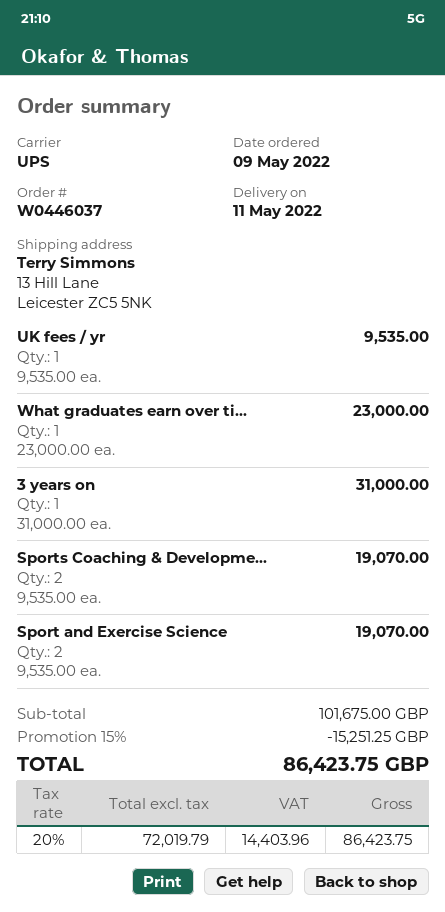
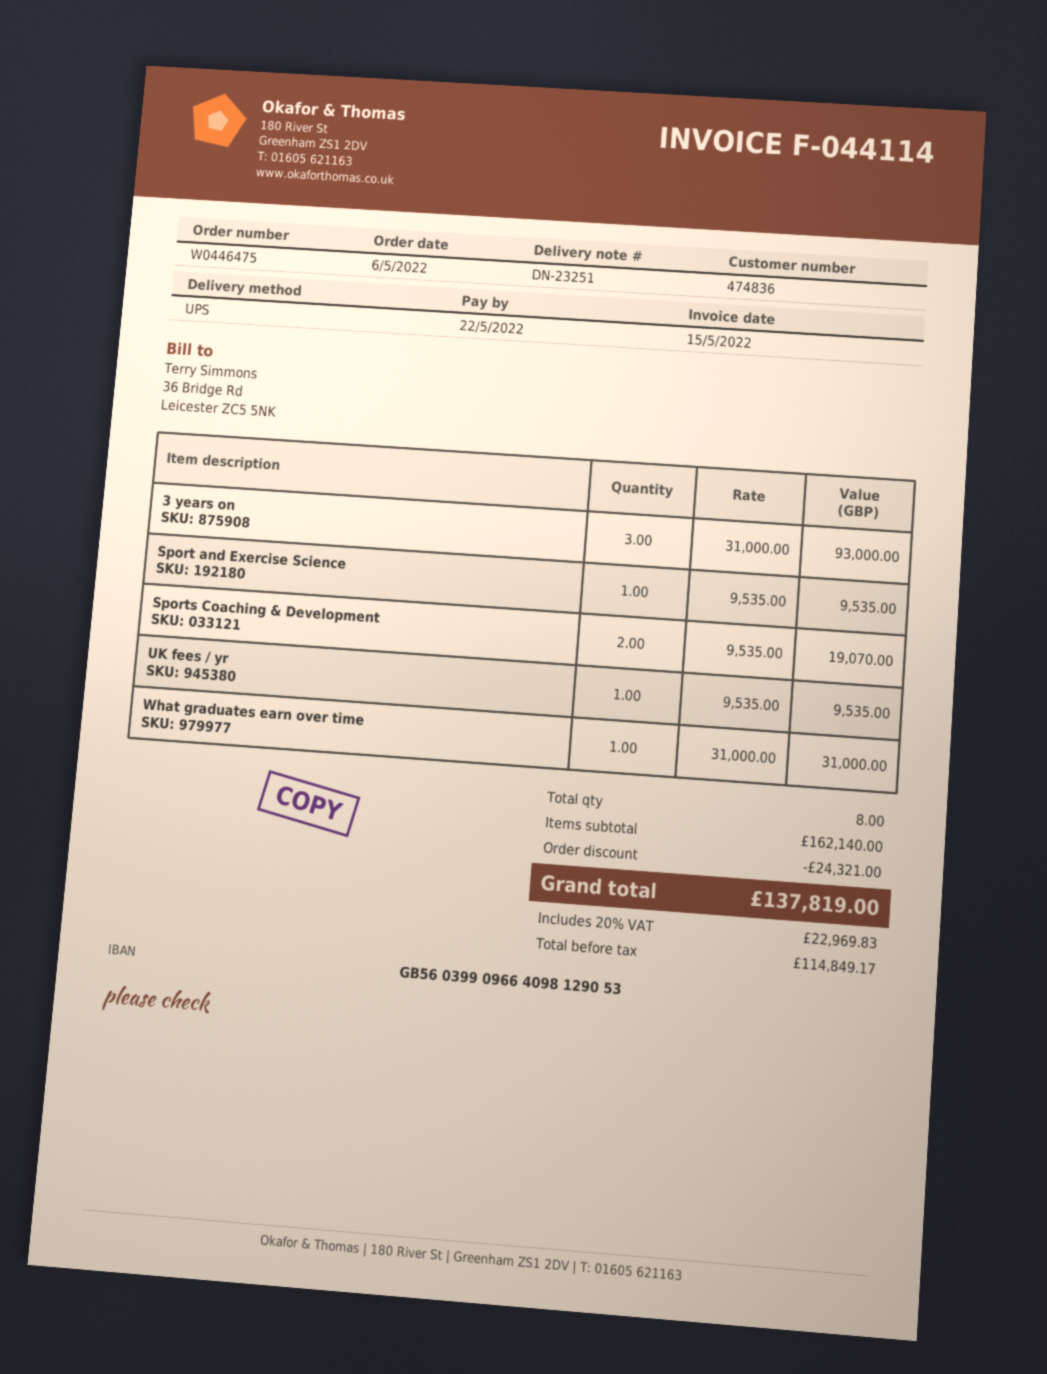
order number: W0446037 -> W0446475
order date: 2022-05-09 -> 2022-05-06
What graduates earn over ti...: 1 x 23000.00 = 23000.00 -> 1 x 31000.00 = 31000.00
3 years on: 1 x 31000.00 = 31000.00 -> 3 x 31000.00 = 93000.00
Sport and Exercise Science: 2 x 9535.00 = 19070.00 -> 1 x 9535.00 = 9535.00
subtotal: 101675.00 -> 162140.00
discount: 15251.25 -> 24321.00
net: 72019.79 -> 114849.17
tax: 20% = 14403.96 -> 20% = 22969.83
total: 86423.75 -> 137819.00

